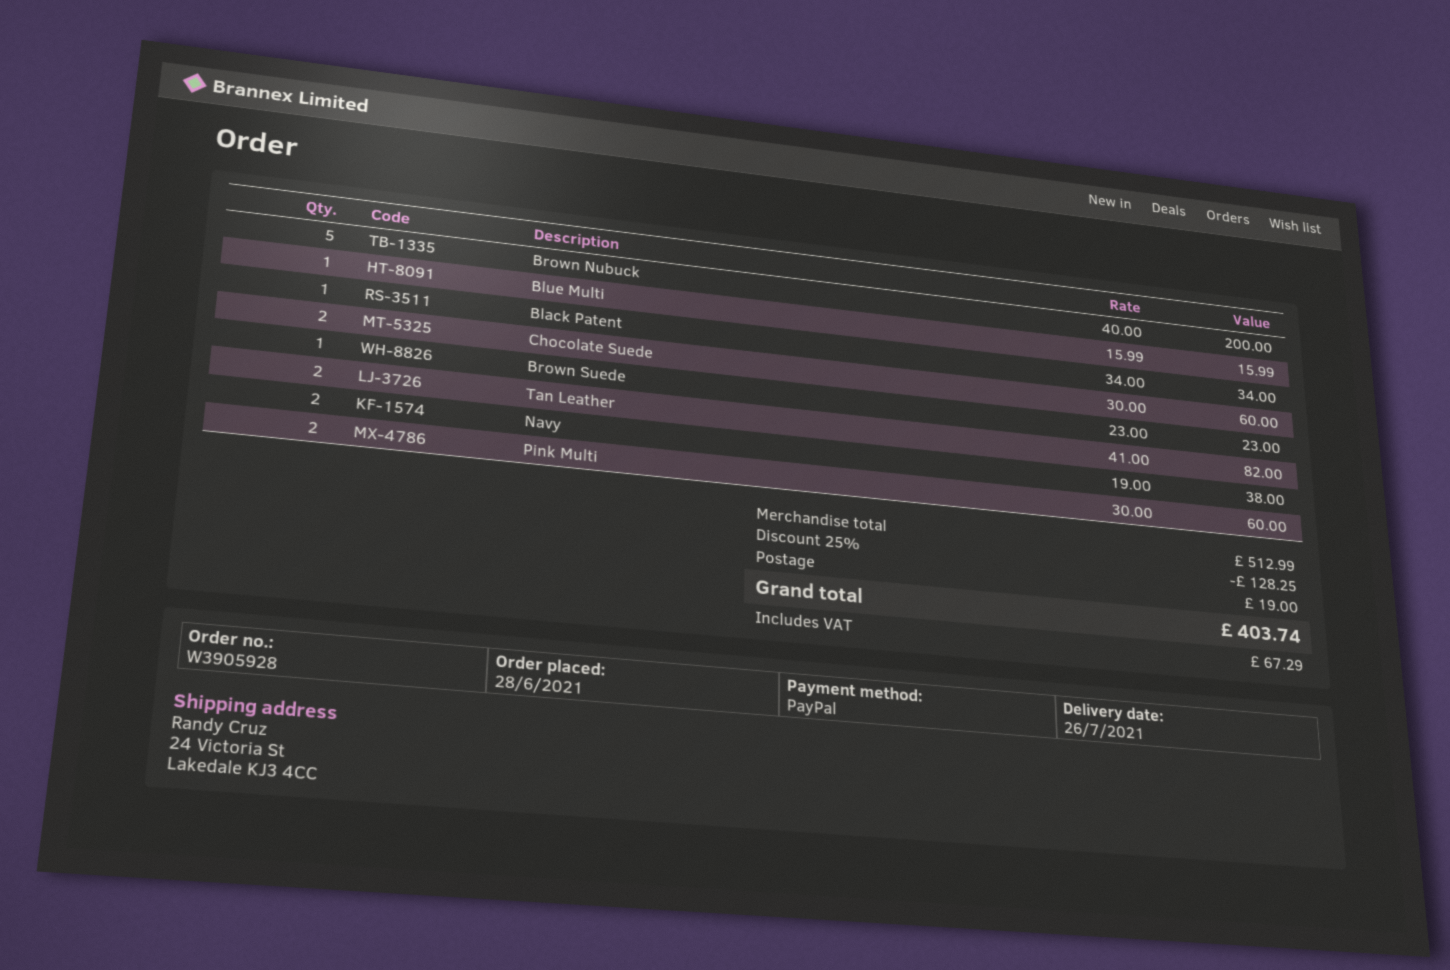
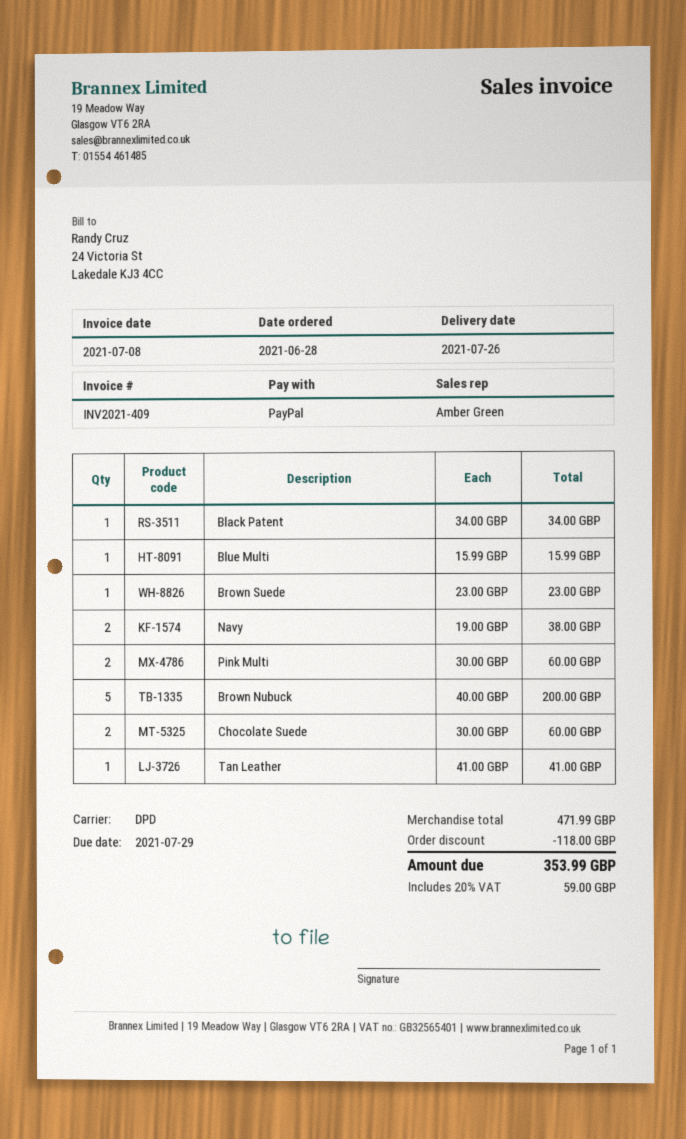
Tan Leather: 2 x 41.00 = 82.00 -> 1 x 41.00 = 41.00
subtotal: 512.99 -> 471.99
discount: 128.25 -> 118.00
shipping: 19.00 -> none
tax: 67.29 -> 59.00
total: 403.74 -> 353.99

